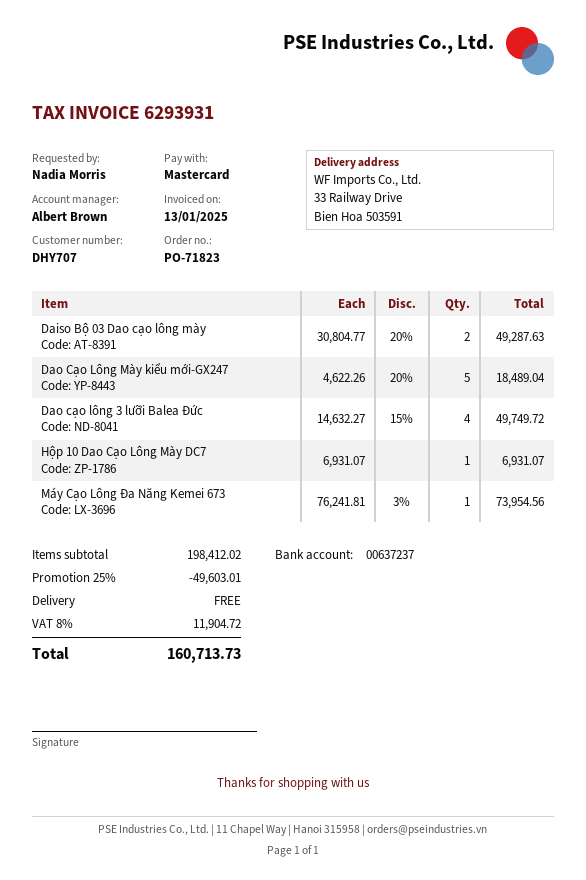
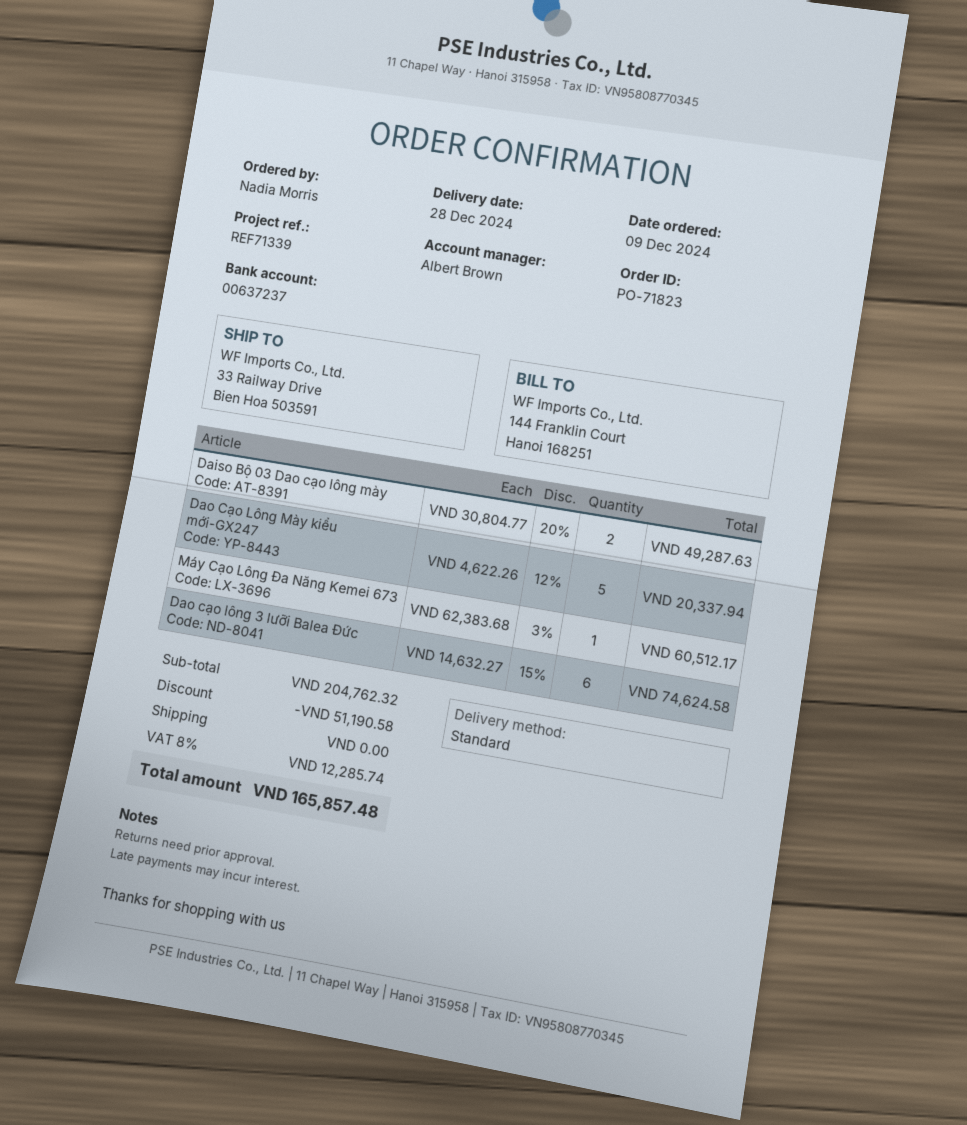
Dao Cạo Lông Mày kiểu mới-GX247: 5 x 4622.26 - 20% = 18489.04 -> 5 x 4622.26 - 12% = 20337.94
Dao cạo lông 3 lưỡi Balea Đức: 4 x 14632.27 - 15% = 49749.72 -> 6 x 14632.27 - 15% = 74624.58
Hộp 10 Dao Cạo Lông Mày DC7: 1 x 6931.07 = 6931.07 -> none
Máy Cạo Lông Đa Năng Kemei 673: 1 x 76241.81 - 3% = 73954.56 -> 1 x 62383.68 - 3% = 60512.17
subtotal: 198412.02 -> 204762.32
discount: 49603.01 -> 51190.58
tax: 8% = 11904.72 -> 8% = 12285.74
total: 160713.73 -> 165857.48

